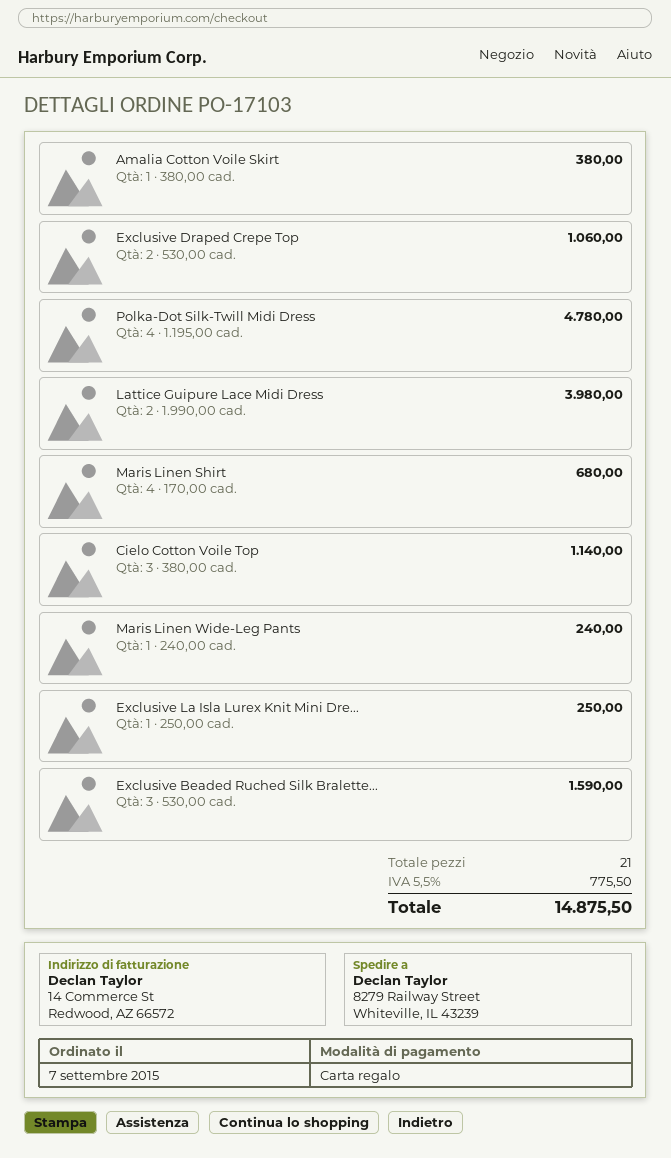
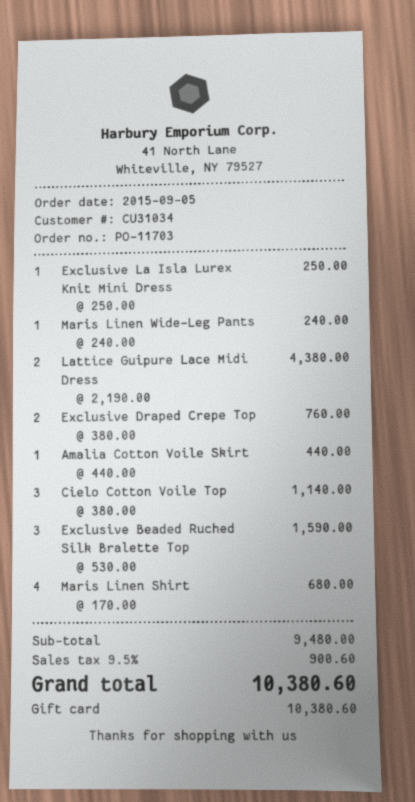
order number: PO-17103 -> PO-11703
order date: 2015-09-07 -> 2015-09-05
Amalia Cotton Voile Skirt: 1 x 380.00 = 380.00 -> 1 x 440.00 = 440.00
Exclusive Draped Crepe Top: 2 x 530.00 = 1060.00 -> 2 x 380.00 = 760.00
Polka-Dot Silk-Twill Midi Dress: 4 x 1195.00 = 4780.00 -> none
Lattice Guipure Lace Midi Dress: 2 x 1990.00 = 3980.00 -> 2 x 2190.00 = 4380.00
tax: 5.5% = 775.50 -> 9.5% = 900.60
total: 14875.50 -> 10380.60

